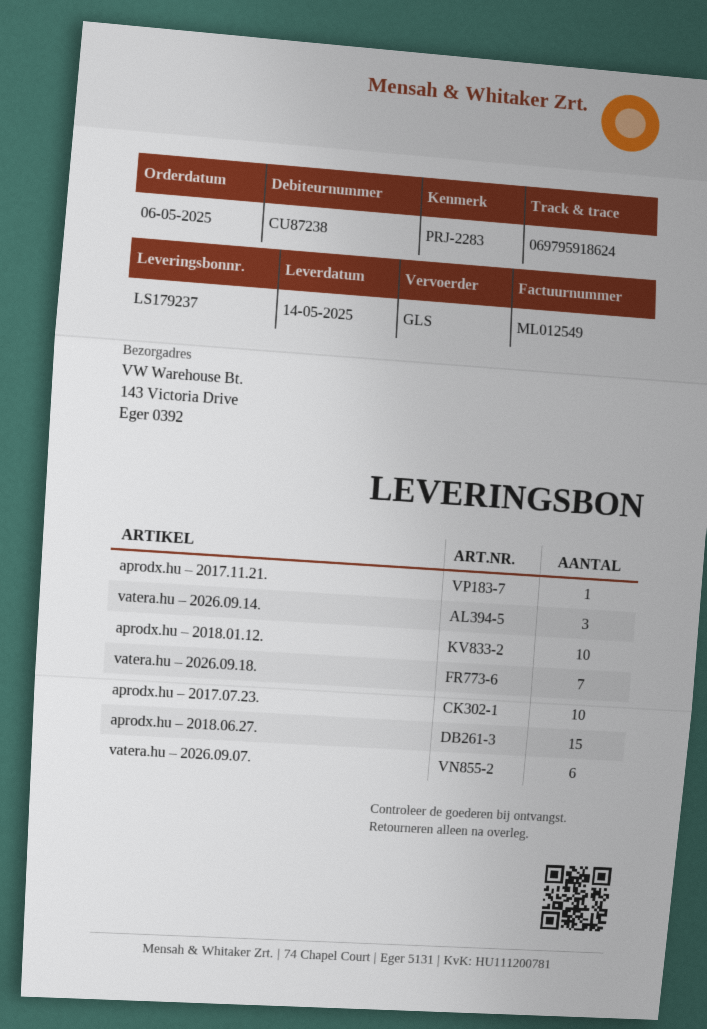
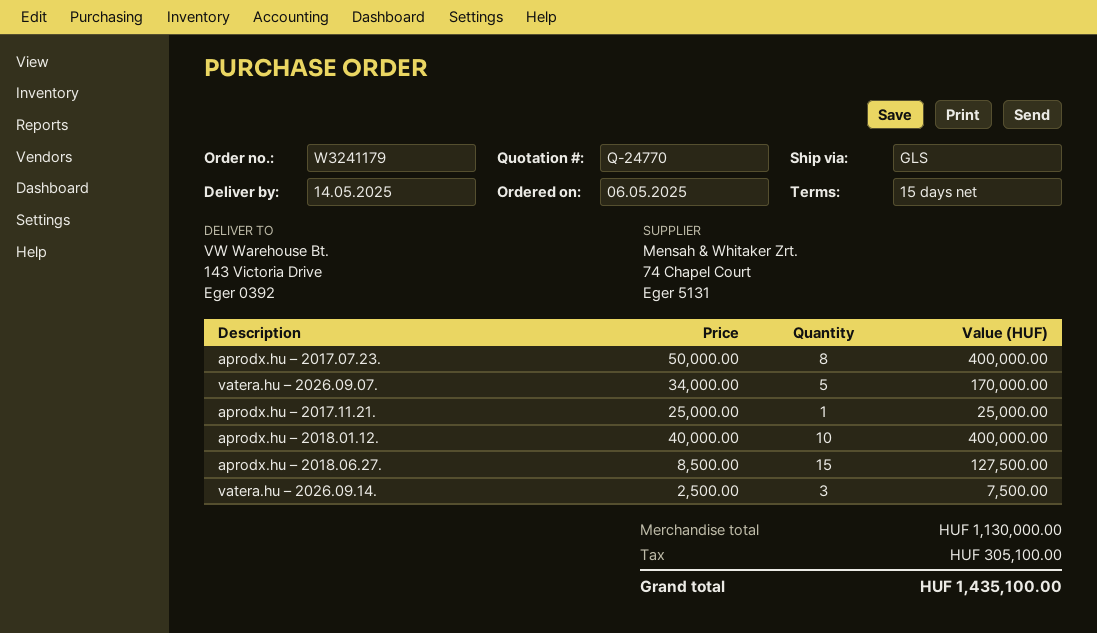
vatera.hu – 2026.09.18.: 7 -> none
aprodx.hu – 2017.07.23.: 10 -> 8
vatera.hu – 2026.09.07.: 6 -> 5

